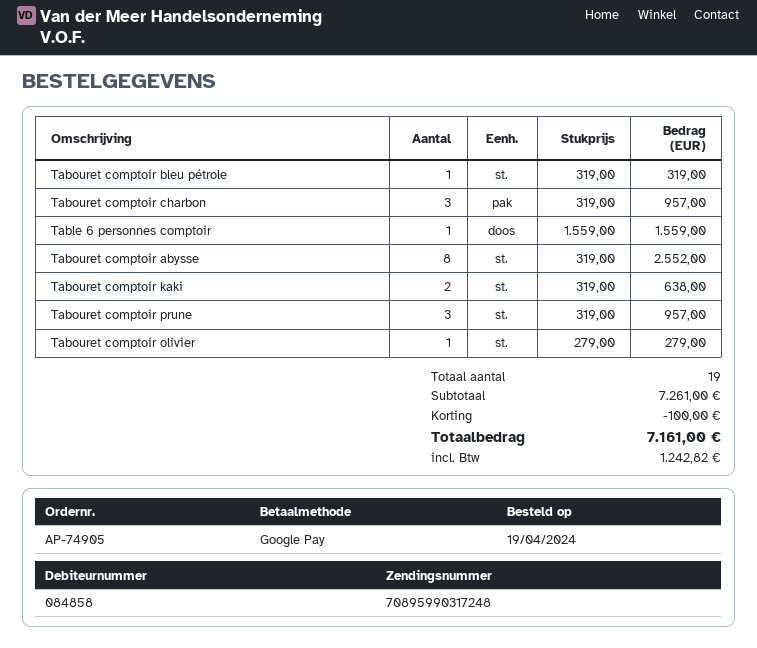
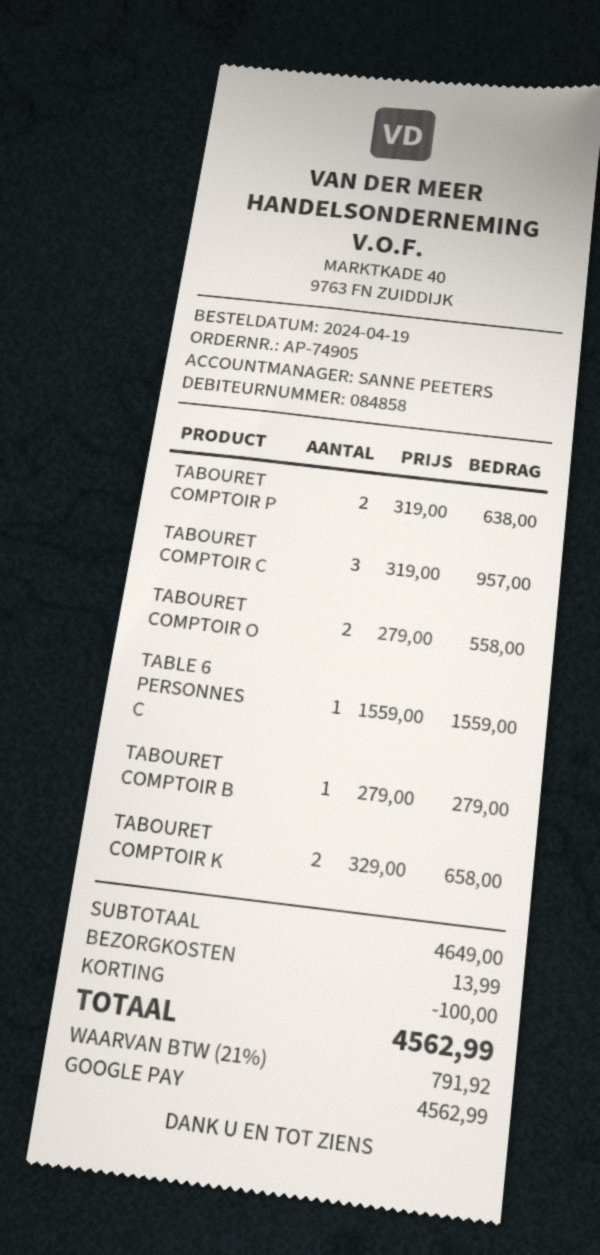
Tabouret comptoir bleu pétrole: 1 x 319.00 = 319.00 -> 1 x 279.00 = 279.00
Tabouret comptoir abysse: 8 x 319.00 = 2552.00 -> none
Tabouret comptoir kaki: 2 x 319.00 = 638.00 -> 2 x 329.00 = 658.00
Tabouret comptoir prune: 3 x 319.00 = 957.00 -> 2 x 319.00 = 638.00
Tabouret comptoir olivier: 1 x 279.00 = 279.00 -> 2 x 279.00 = 558.00
subtotal: 7261.00 -> 4649.00
shipping: none -> 13.99
tax: 1242.82 -> 791.92
total: 7161.00 -> 4562.99

